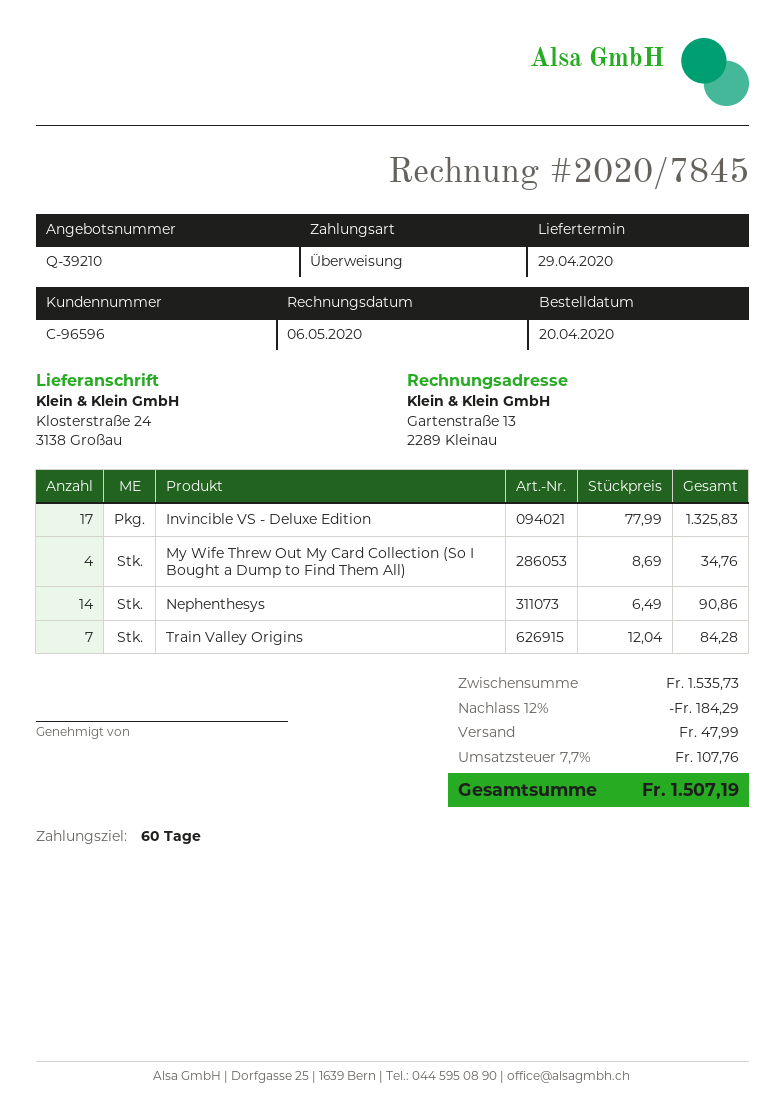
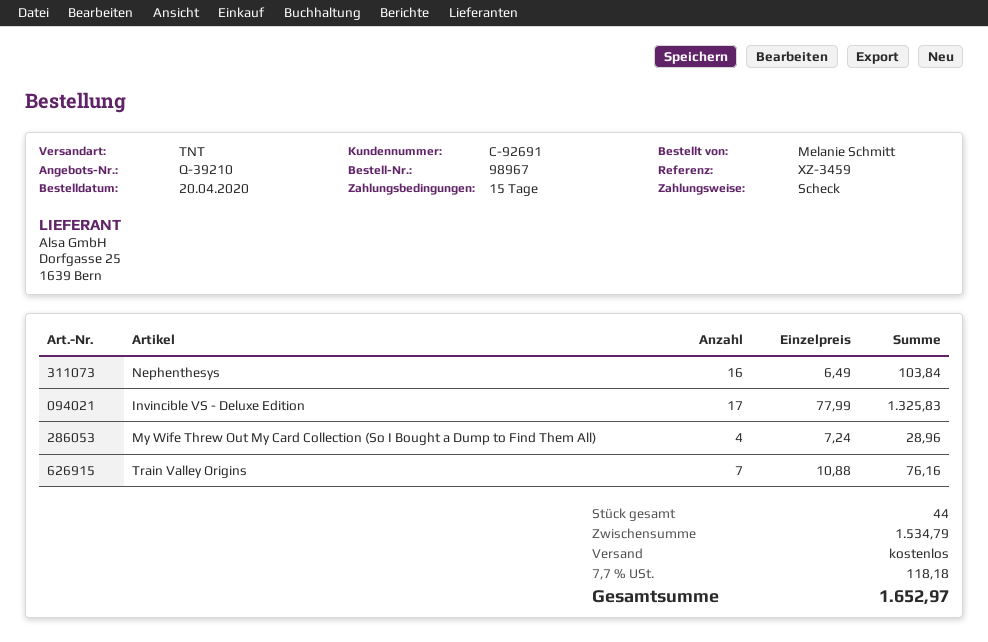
payment terms: 60 days -> 15 days
customer number: C-96596 -> C-92691
payment method: bank transfer -> cheque
My Wife Threw Out My Card Collection (So I Bought a Dump to Find Them All): 4 x 8.69 = 34.76 -> 4 x 7.24 = 28.96
Nephenthesys: 14 x 6.49 = 90.86 -> 16 x 6.49 = 103.84
Train Valley Origins: 7 x 12.04 = 84.28 -> 7 x 10.88 = 76.16
subtotal: 1535.73 -> 1534.79
discount: 12% = 184.29 -> none
shipping: 47.99 -> 0.00
tax: 7.7% = 107.76 -> 7.7% = 118.18
total: 1507.19 -> 1652.97

